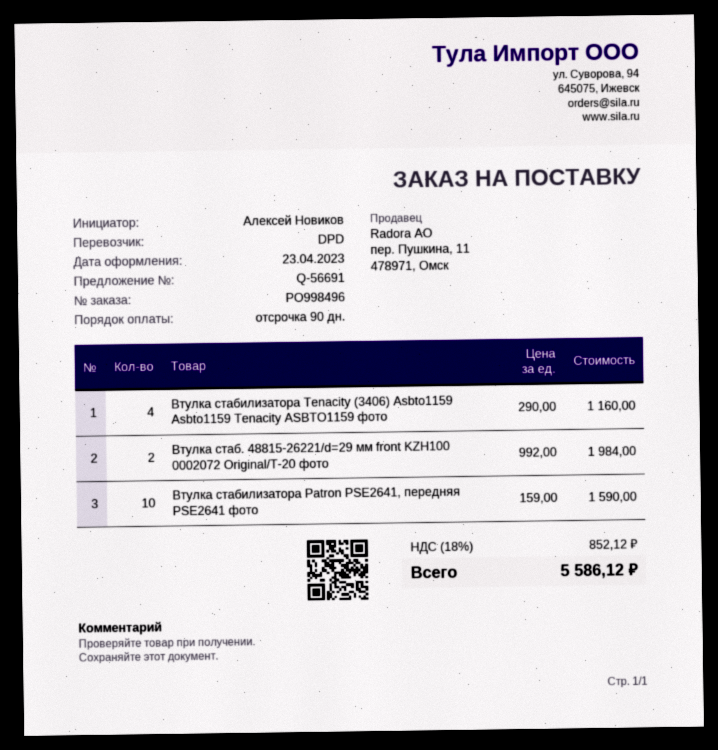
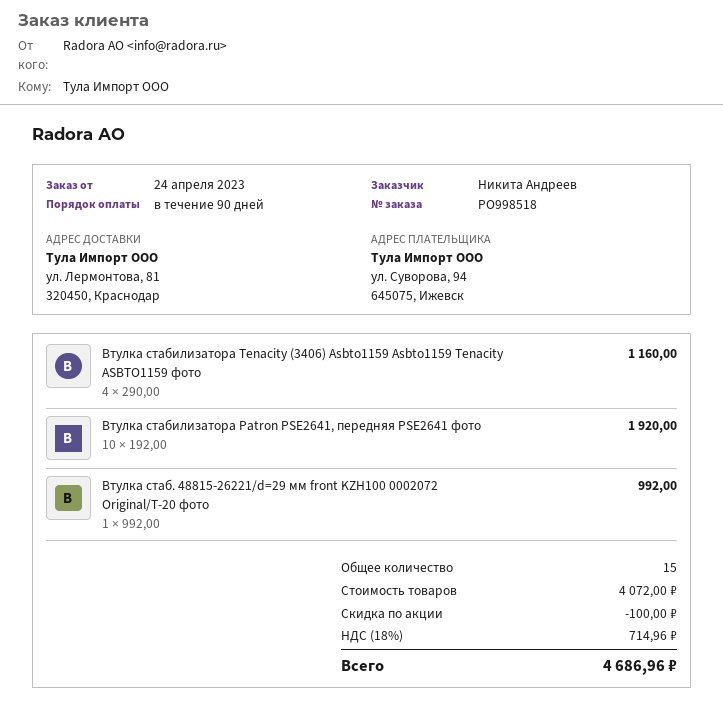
order number: PO998496 -> PO998518
order date: 2023-04-23 -> 2023-04-24
ordered by: Алексей Новиков -> Никита Андреев
Втулка стаб. 48815-26221/d=29 мм front KZH100 0002072 Original/T-20 фото: 2 x 992.00 = 1984.00 -> 1 x 992.00 = 992.00
Втулка стабилизатора Patron PSE2641, передняя PSE2641 фото: 10 x 159.00 = 1590.00 -> 10 x 192.00 = 1920.00
discount: none -> 100.00
tax: 18% = 852.12 -> 18% = 714.96
total: 5586.12 -> 4686.96

